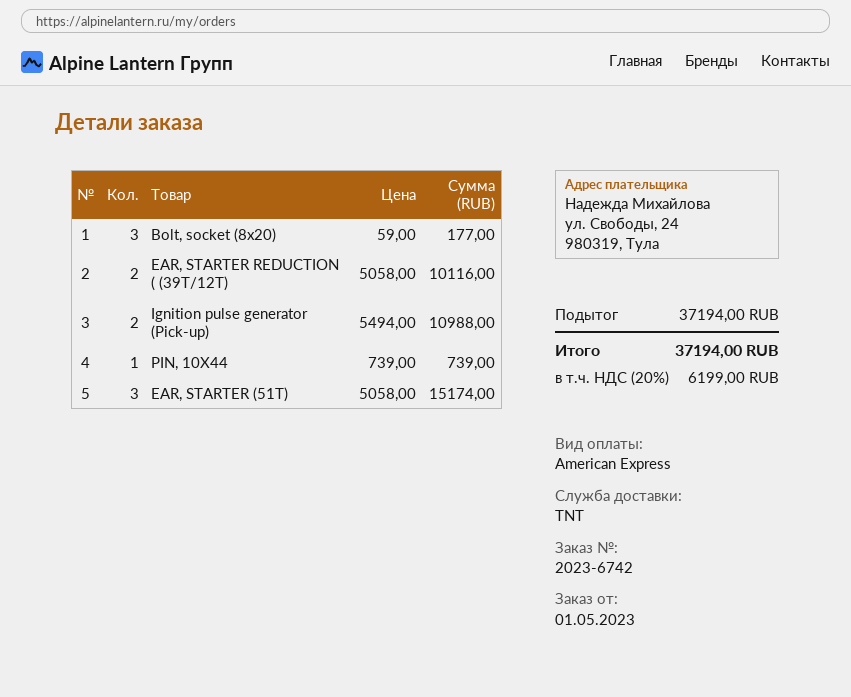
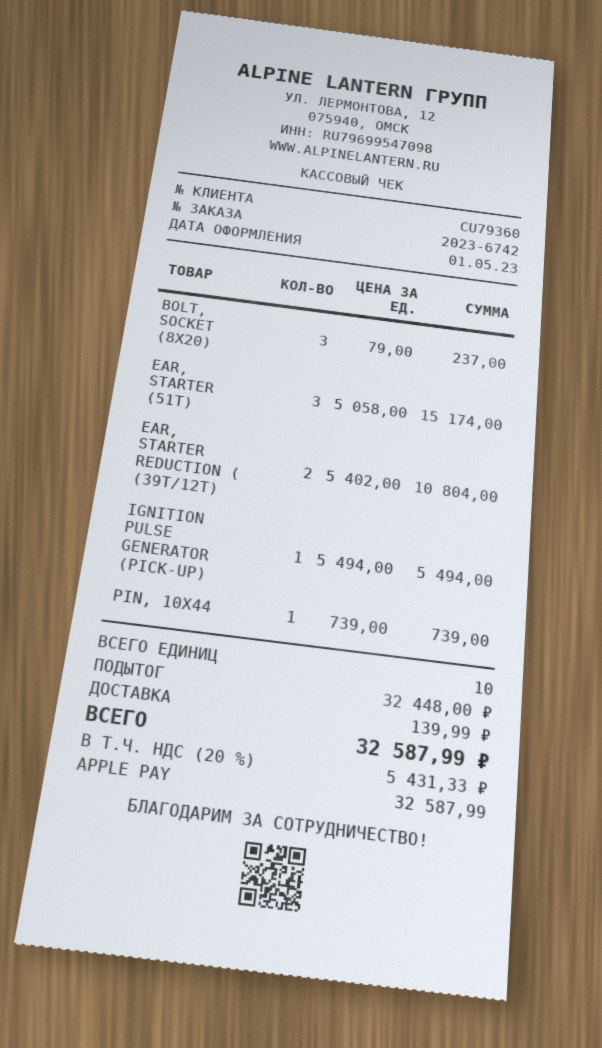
payment method: American Express -> Apple Pay
Bolt, socket (8x20): 3 x 59.00 = 177.00 -> 3 x 79.00 = 237.00
EAR, STARTER REDUCTION ( (39T/12T): 2 x 5058.00 = 10116.00 -> 2 x 5402.00 = 10804.00
Ignition pulse generator (Pick-up): 2 x 5494.00 = 10988.00 -> 1 x 5494.00 = 5494.00
subtotal: 37194.00 -> 32448.00
shipping: none -> 139.99
tax: 20% = 6199.00 -> 20% = 5431.33
total: 37194.00 -> 32587.99

